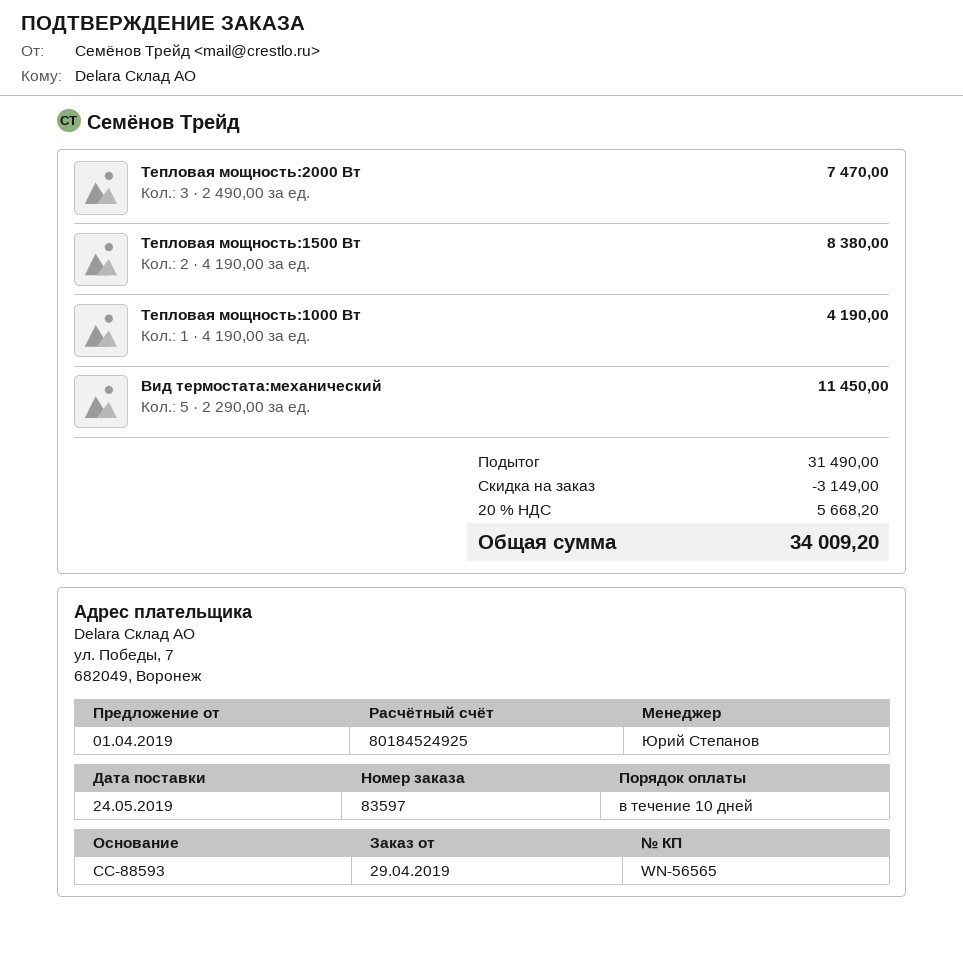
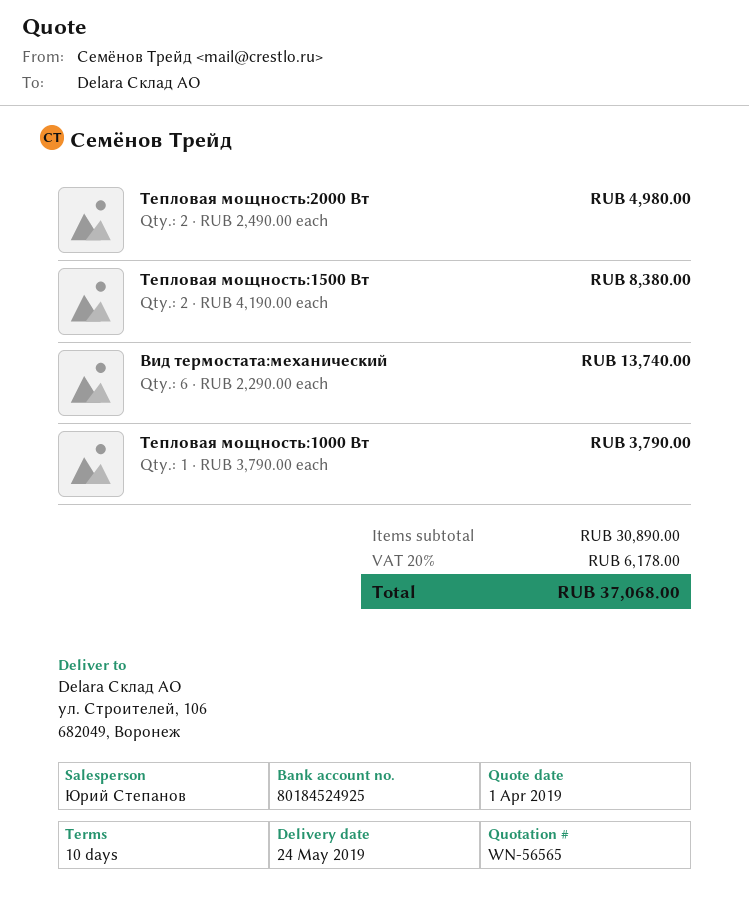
Тепловая мощность:2000 Вт: 3 x 2490.00 = 7470.00 -> 2 x 2490.00 = 4980.00
Тепловая мощность:1000 Вт: 1 x 4190.00 = 4190.00 -> 1 x 3790.00 = 3790.00
Вид термостата:механический: 5 x 2290.00 = 11450.00 -> 6 x 2290.00 = 13740.00
subtotal: 31490.00 -> 30890.00
discount: 3149.00 -> none
tax: 20% = 5668.20 -> 20% = 6178.00
total: 34009.20 -> 37068.00

